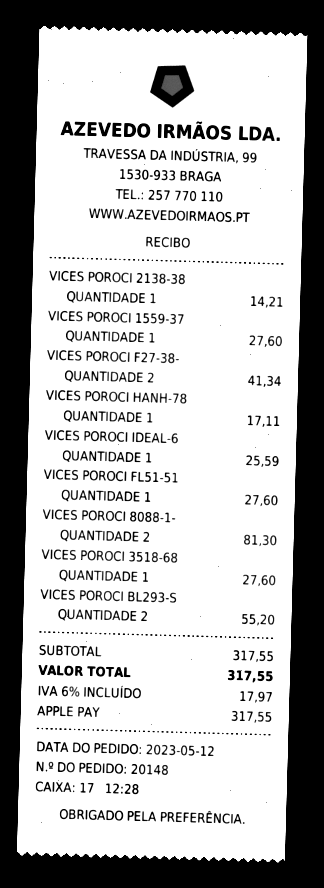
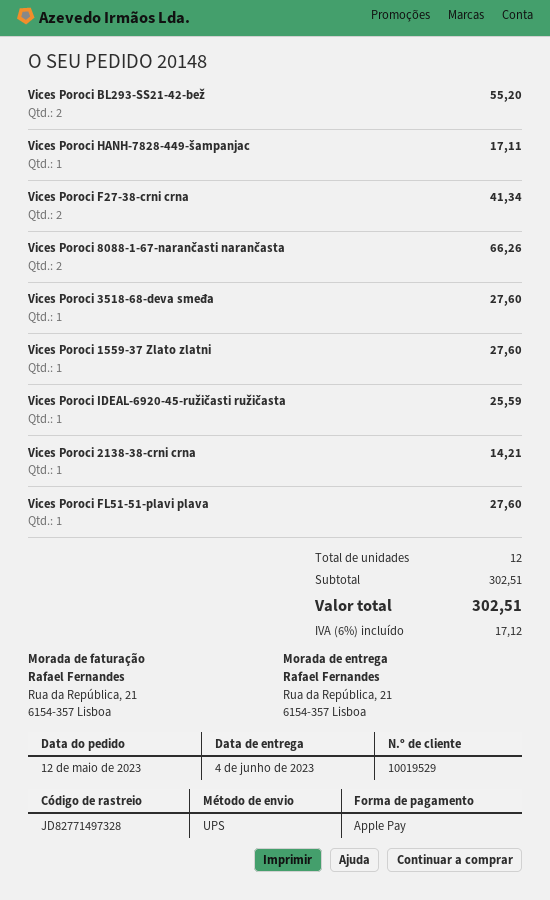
VICES POROCI 8088-1-: 2 for 81.30 -> 2 for 66.26
subtotal: 317.55 -> 302.51
tax: 6% = 17.97 -> 6% = 17.12
total: 317.55 -> 302.51

